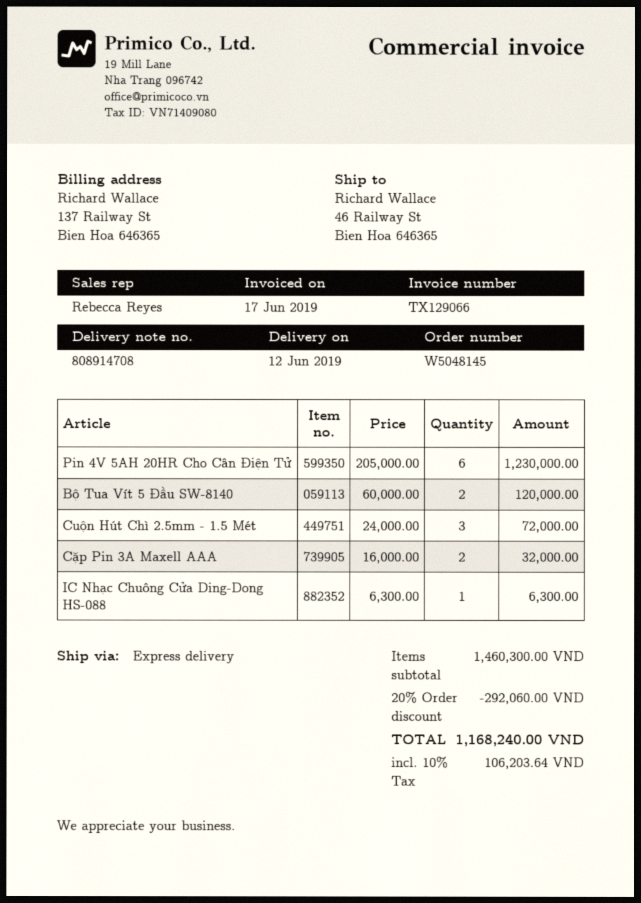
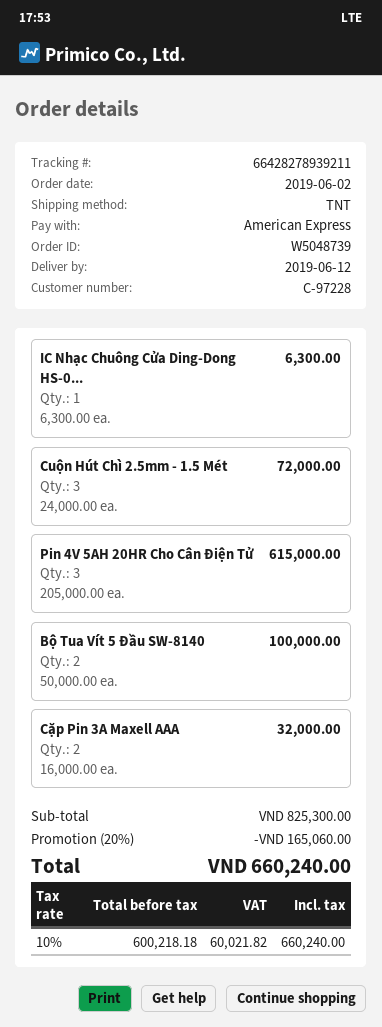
order number: W5048145 -> W5048739
shipping method: express -> TNT
Pin 4V 5AH 20HR Cho Cân Điện Tử: 6 x 205000.00 = 1230000.00 -> 3 x 205000.00 = 615000.00
Bộ Tua Vít 5 Đầu SW-8140: 2 x 60000.00 = 120000.00 -> 2 x 50000.00 = 100000.00
subtotal: 1460300.00 -> 825300.00
discount: 20% = 292060.00 -> 20% = 165060.00
tax: 10% = 106203.64 -> 10% = 60021.82
total: 1168240.00 -> 660240.00

